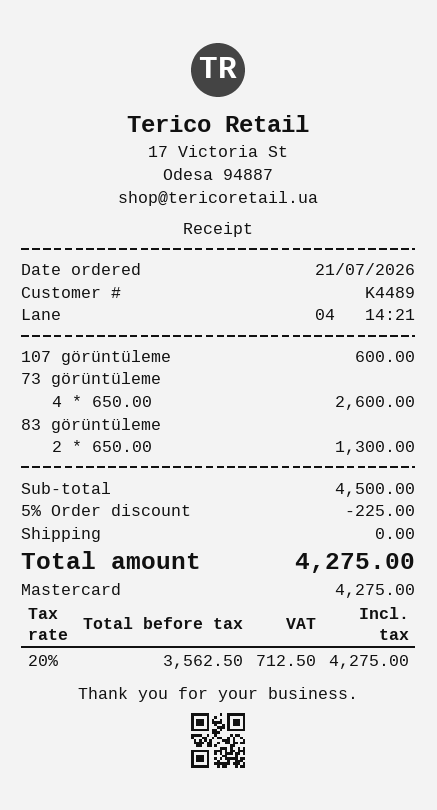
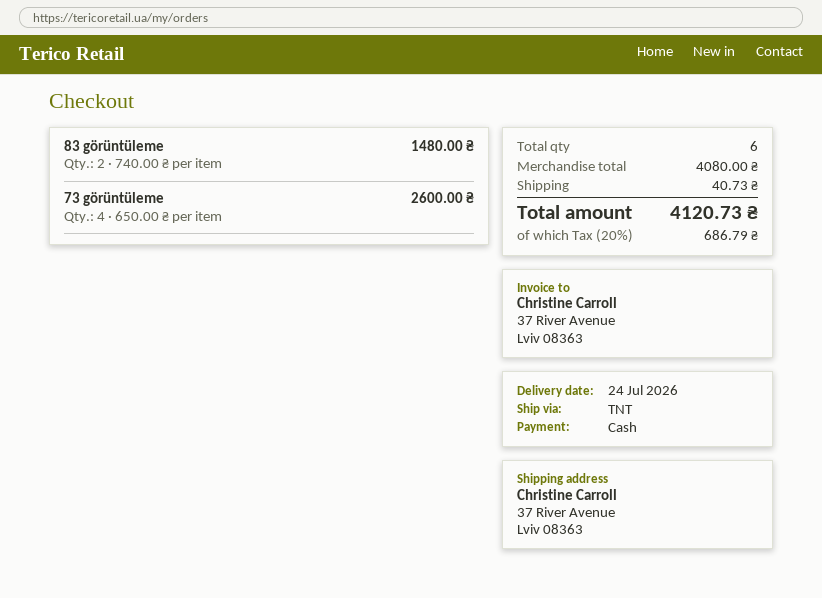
payment method: Mastercard -> cash
107 görüntüleme: 1 x 600.00 = 600.00 -> none
83 görüntüleme: 2 x 650.00 = 1300.00 -> 2 x 740.00 = 1480.00
subtotal: 4500.00 -> 4080.00
discount: 5% = 225.00 -> none
shipping: 0.00 -> 40.73
tax: 20% = 712.50 -> 20% = 686.79
total: 4275.00 -> 4120.73

